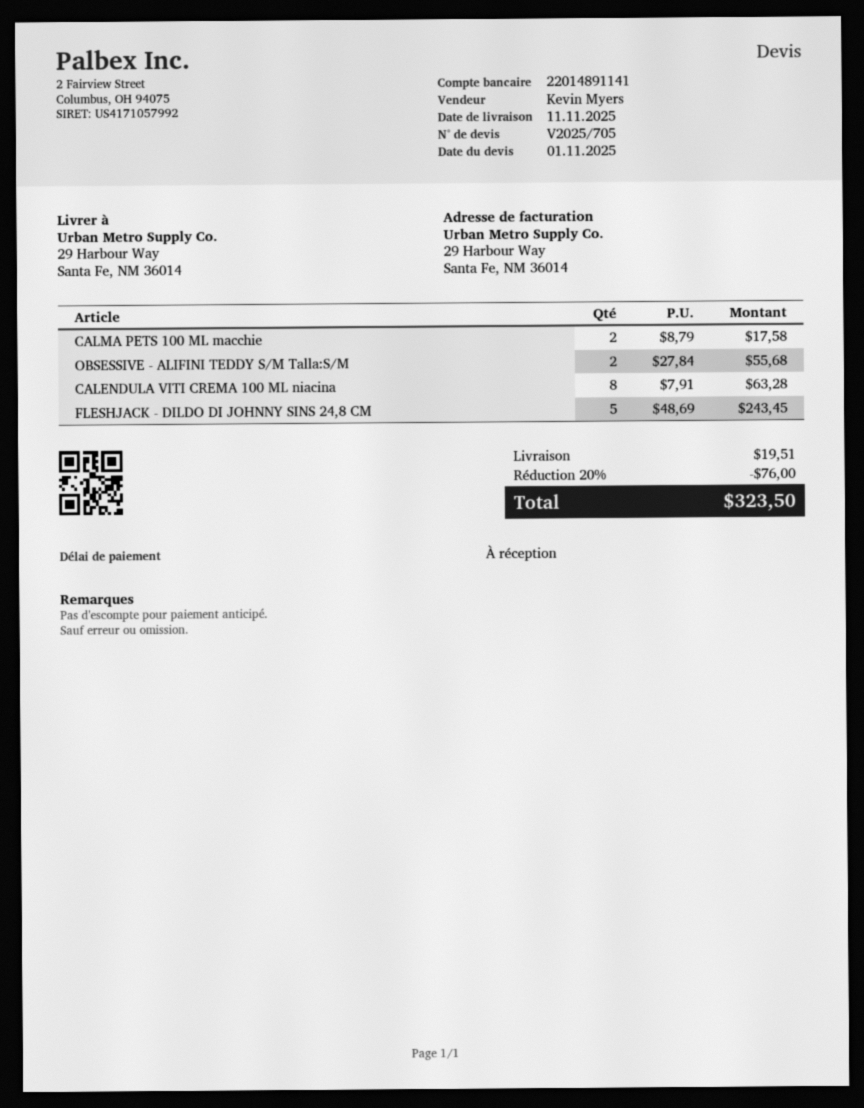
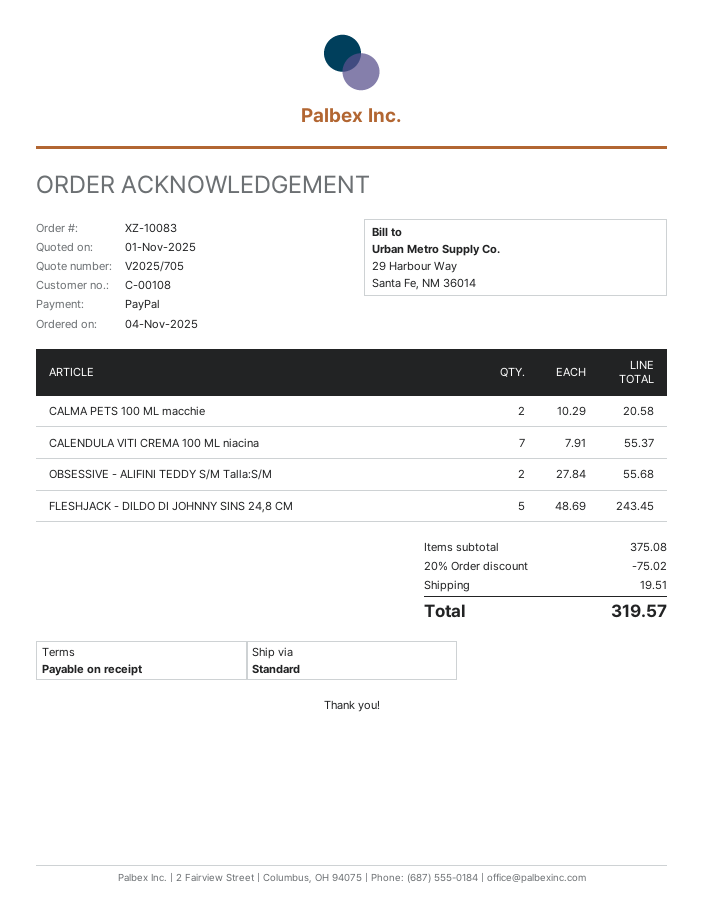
CALMA PETS 100 ML macchie: 2 x 8.79 = 17.58 -> 2 x 10.29 = 20.58
CALENDULA VITI CREMA 100 ML niacina: 8 x 7.91 = 63.28 -> 7 x 7.91 = 55.37
discount: 20% = 76.00 -> 20% = 75.02
total: 323.50 -> 319.57

